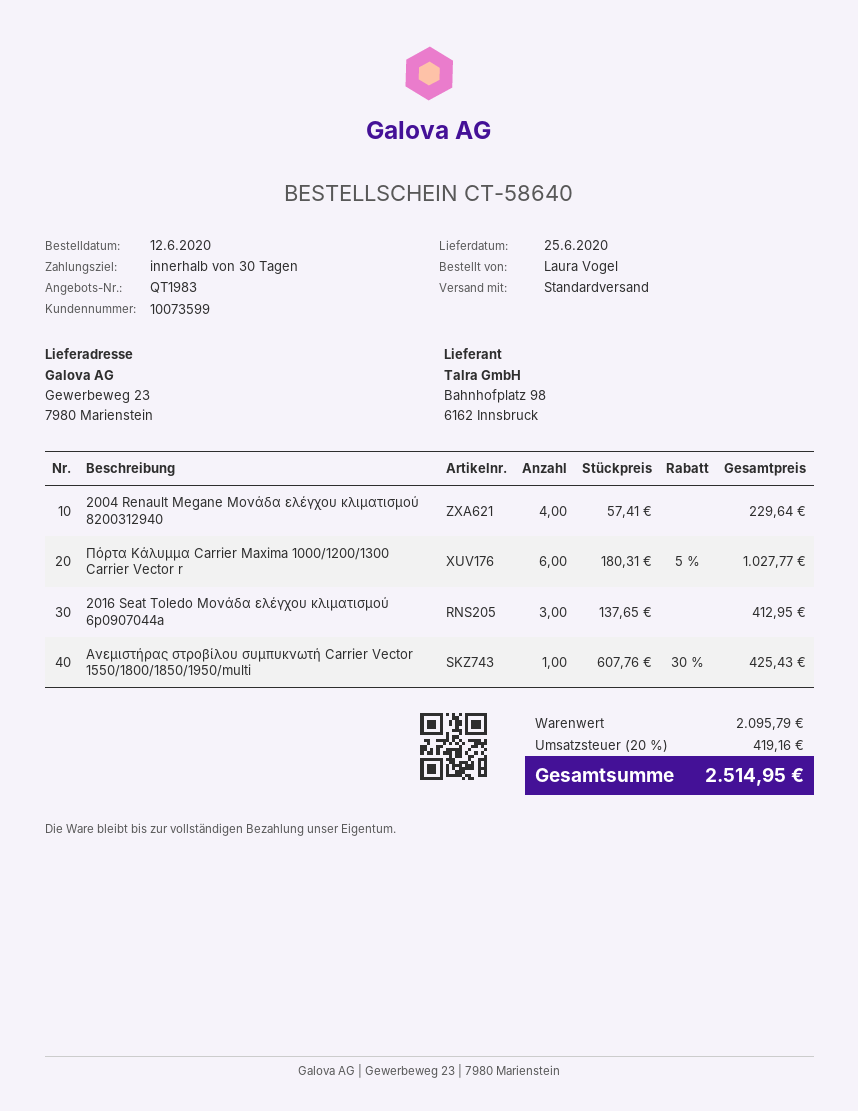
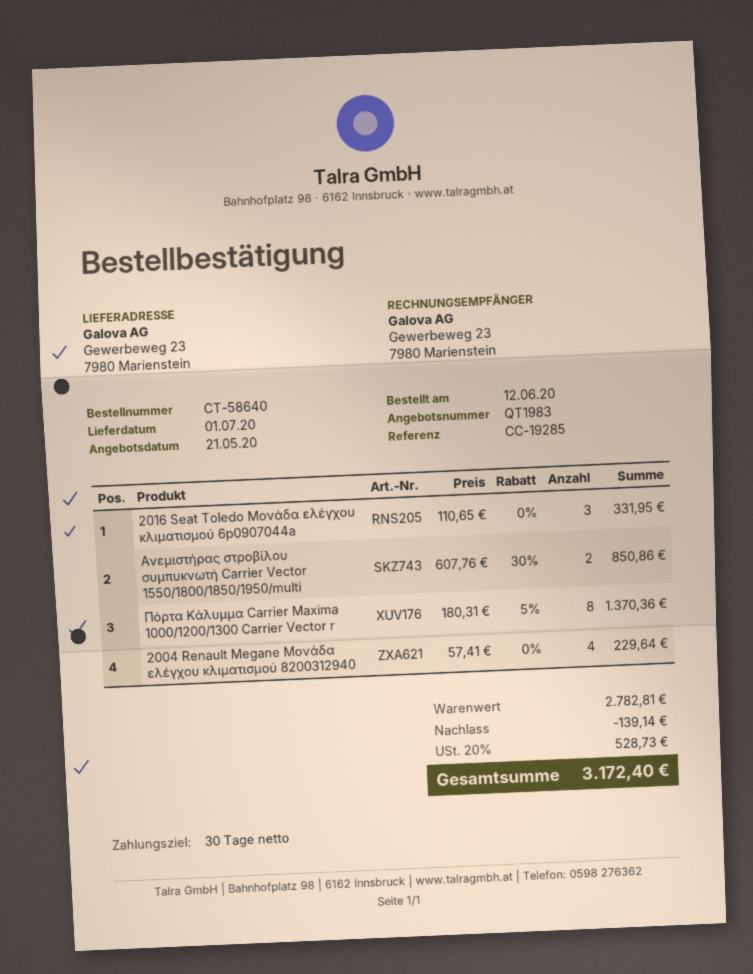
delivery date: 2020-06-25 -> 2020-07-01
Πόρτα Κάλυμμα Carrier Maxima 1000/1200/1300 Carrier Vector r: 6 x 180.31 - 5% = 1027.77 -> 8 x 180.31 - 5% = 1370.36
2016 Seat Toledo Μονάδα ελέγχου κλιματισμού 6p0907044a: 3 x 137.65 = 412.95 -> 3 x 110.65 = 331.95
Ανεμιστήρας στροβίλου συμπυκνωτή Carrier Vector 1550/1800/1850/1950/multi: 1 x 607.76 - 30% = 425.43 -> 2 x 607.76 - 30% = 850.86
subtotal: 2095.79 -> 2782.81
discount: none -> 139.14
tax: 20% = 419.16 -> 20% = 528.73
total: 2514.95 -> 3172.40

